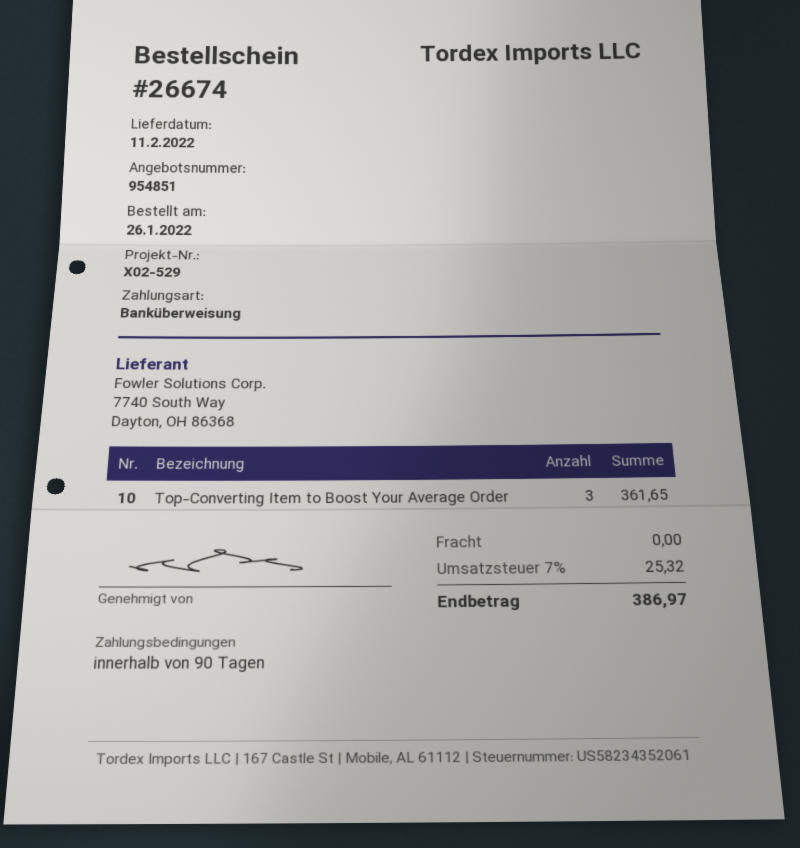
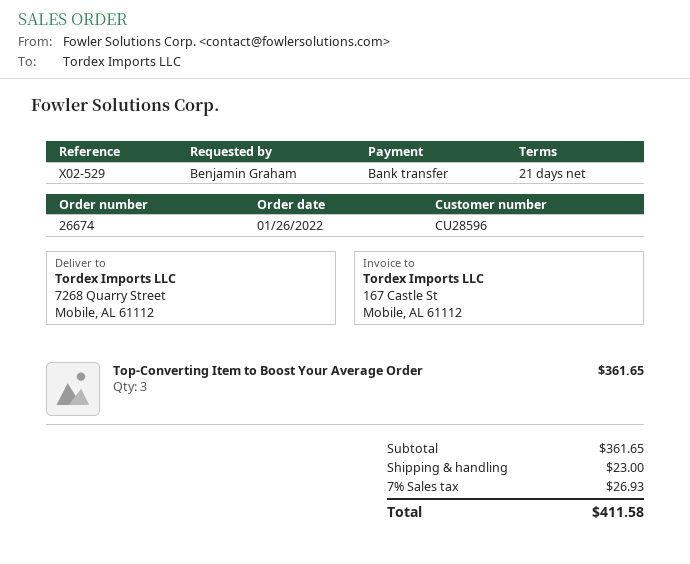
payment terms: 90 days -> 21 days
shipping: 0.00 -> 23.00
tax: 7% = 25.32 -> 7% = 26.93
total: 386.97 -> 411.58

